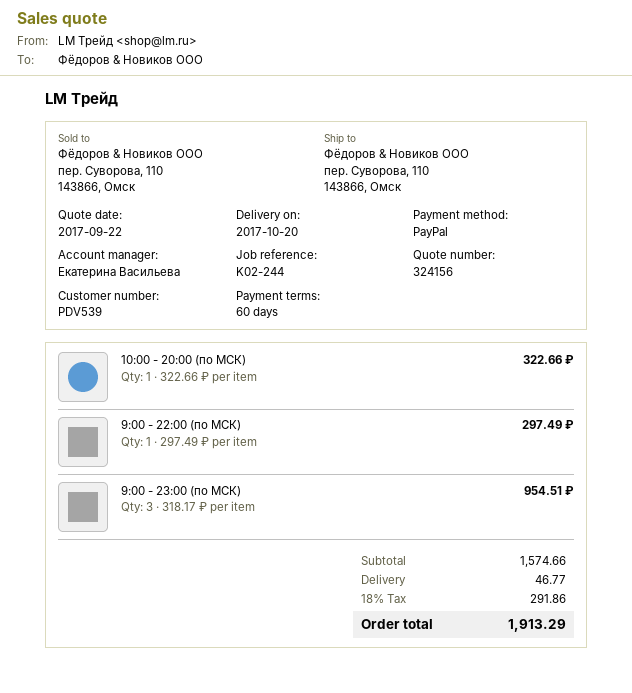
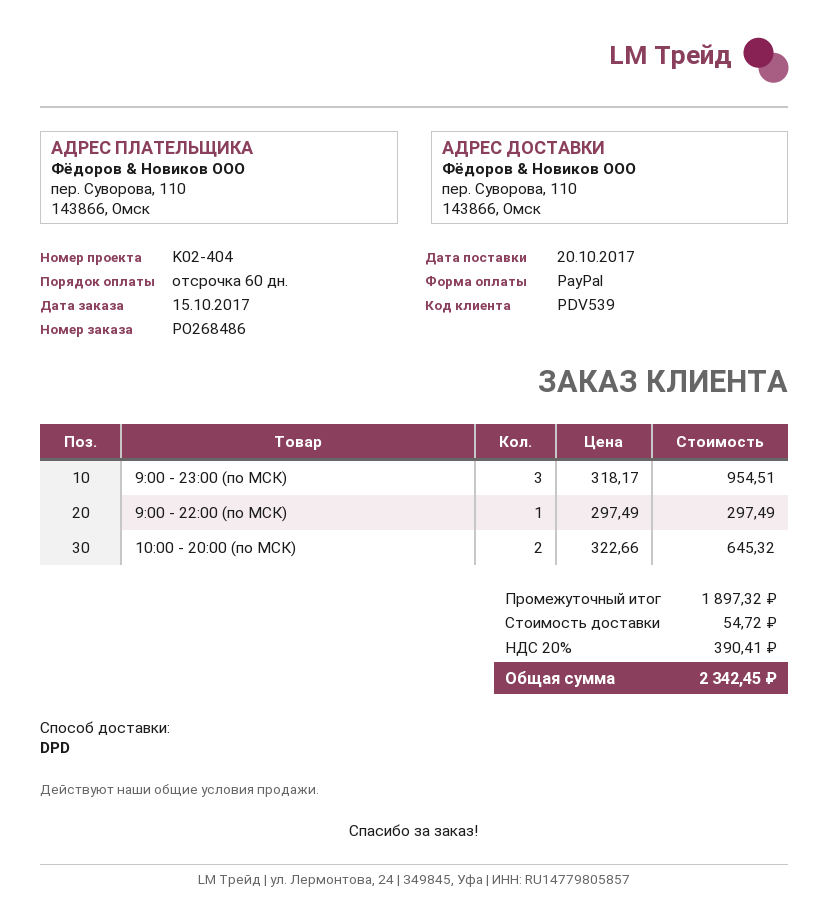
reference: K02-244 -> K02-404
10:00 - 20:00 (по МСК): 1 x 322.66 = 322.66 -> 2 x 322.66 = 645.32
subtotal: 1574.66 -> 1897.32
shipping: 46.77 -> 54.72
tax: 18% = 291.86 -> 20% = 390.41
total: 1913.29 -> 2342.45

